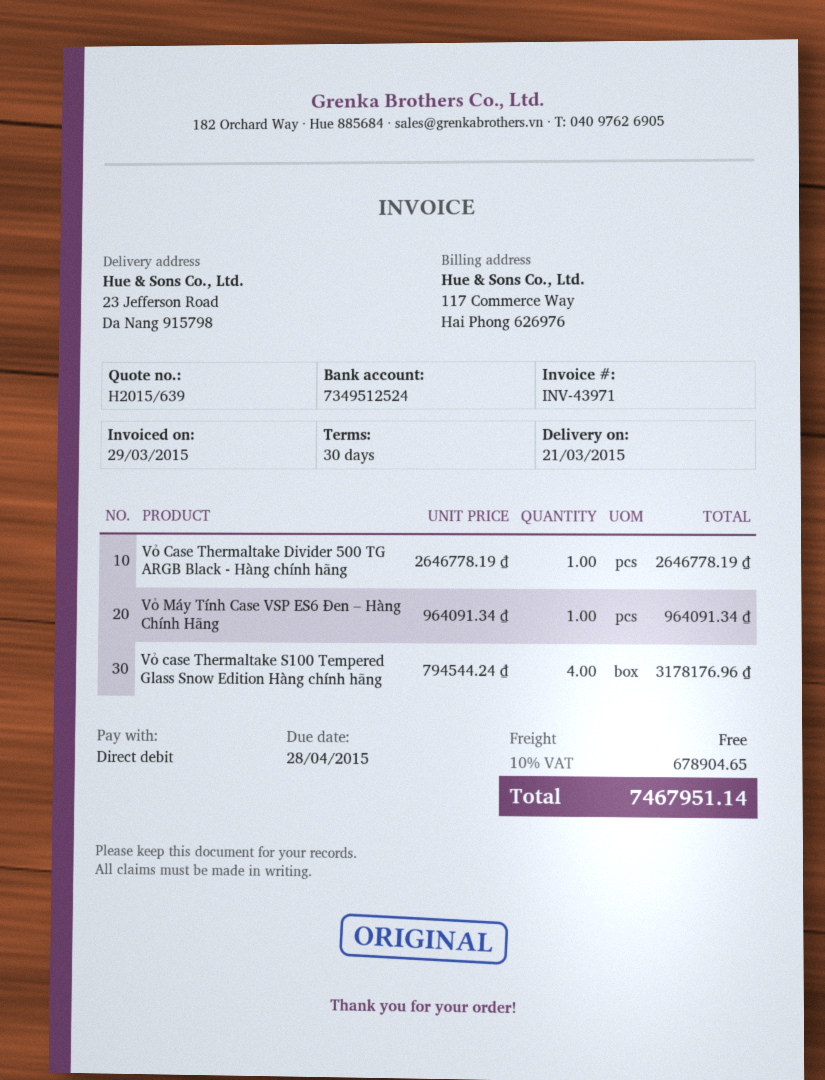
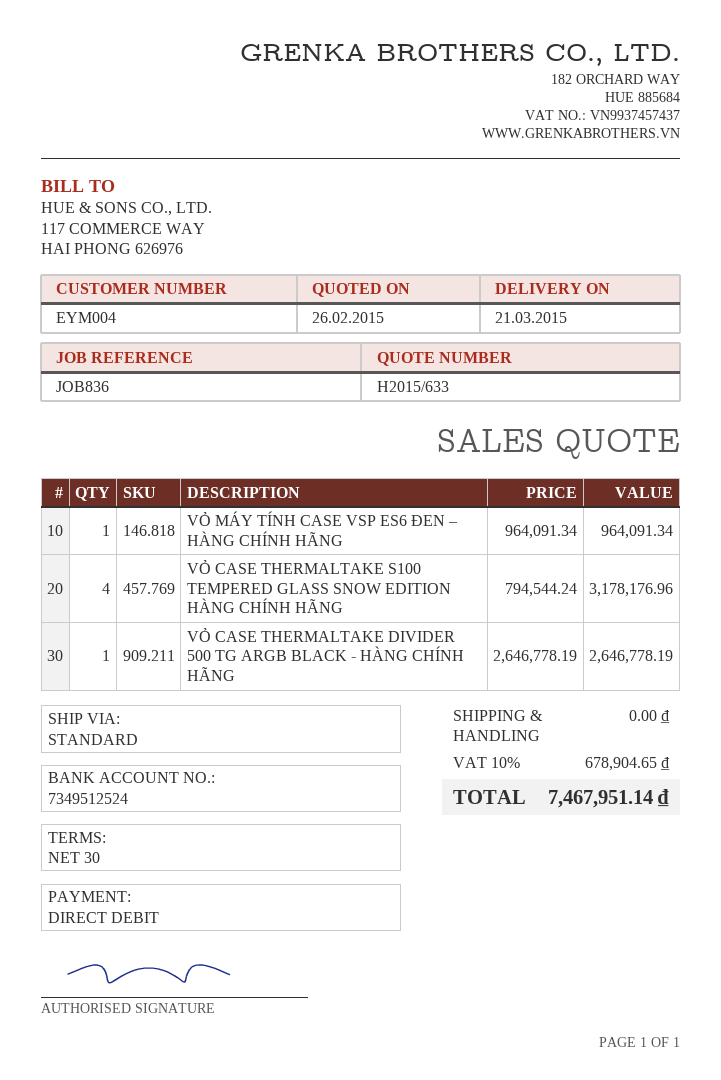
quote number: H2015/639 -> H2015/633

